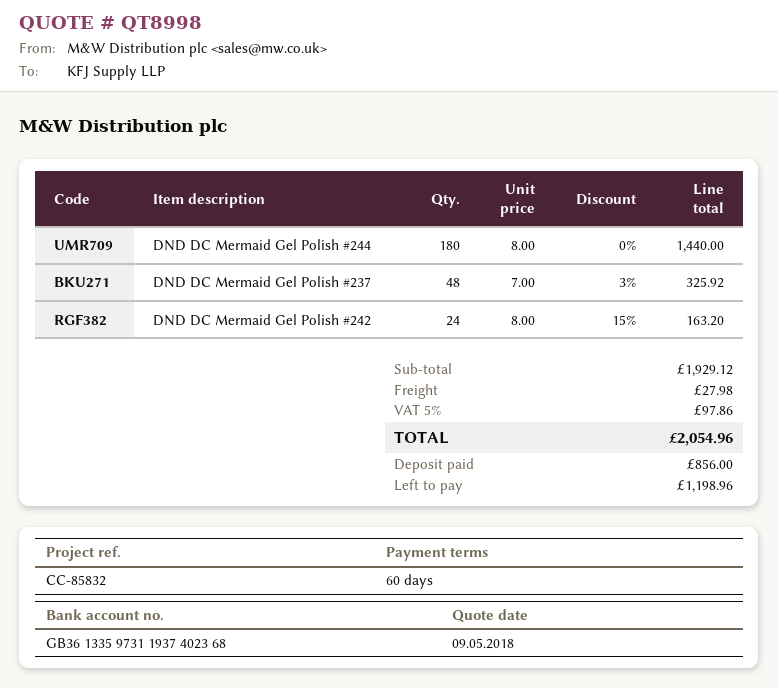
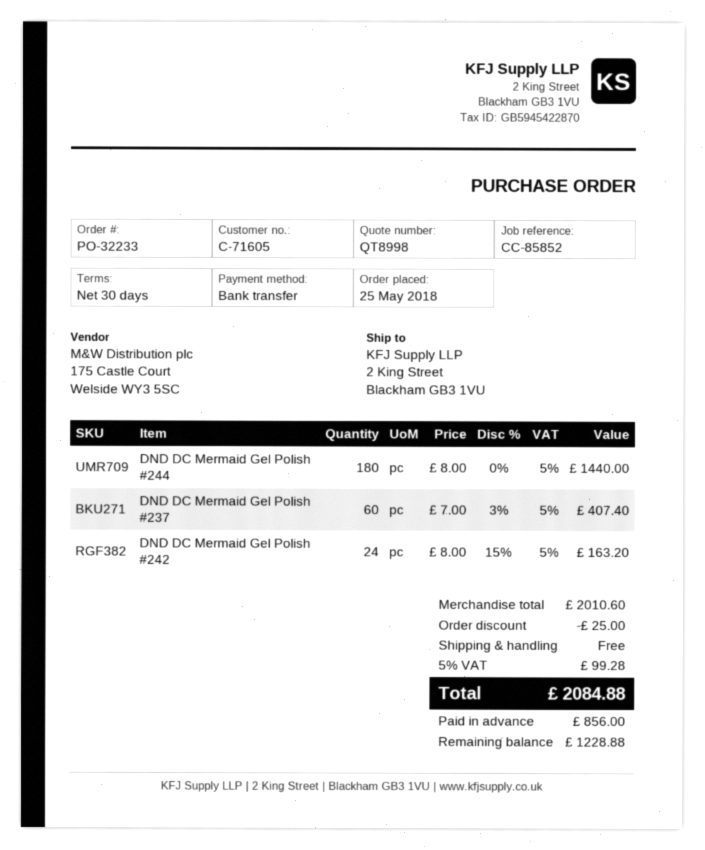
payment terms: 60 days -> 30 days
reference: CC-85832 -> CC-85852
DND DC Mermaid Gel Polish #237: 48 x 7.00 - 3% = 325.92 -> 60 x 7.00 - 3% = 407.40
subtotal: 1929.12 -> 2010.60
discount: none -> 25.00
shipping: 27.98 -> 0.00
tax: 5% = 97.86 -> 5% = 99.28
total: 2054.96 -> 2084.88
balance: 1198.96 -> 1228.88

